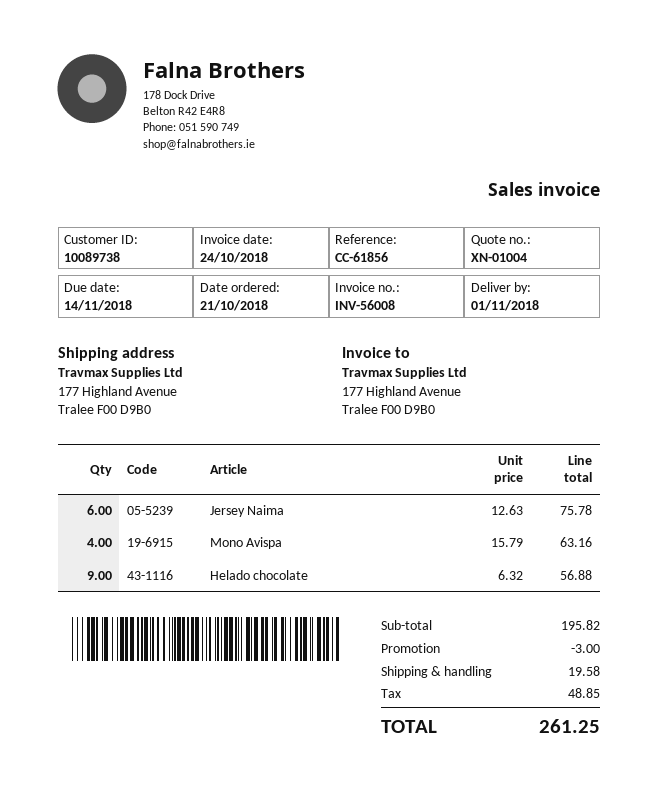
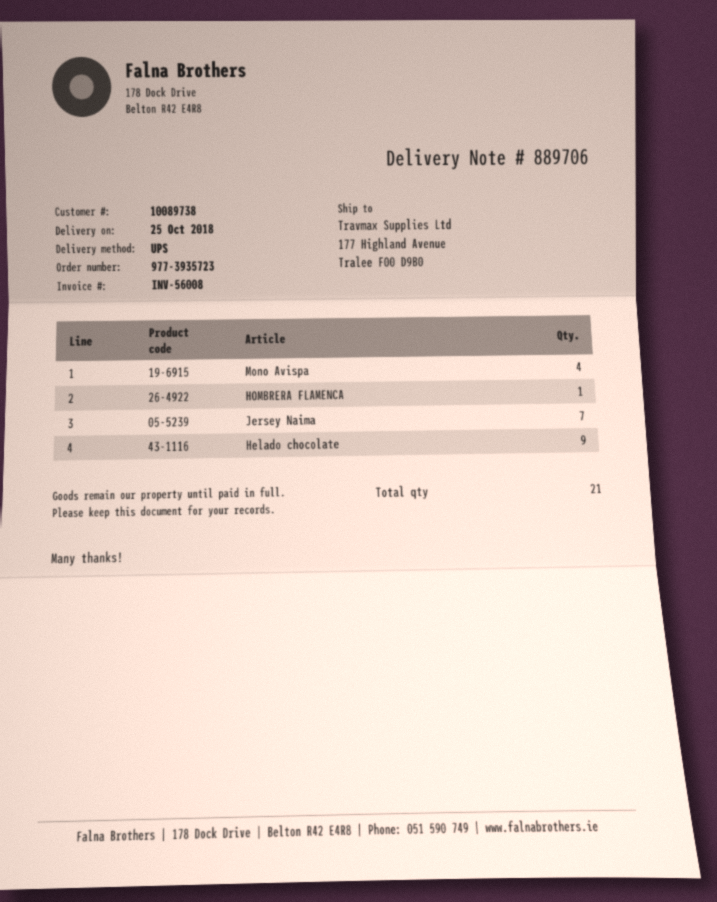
delivery date: 2018-11-01 -> 2018-10-25
Jersey Naima: 6 -> 7
HOMBRERA FLAMENCA: none -> 1

